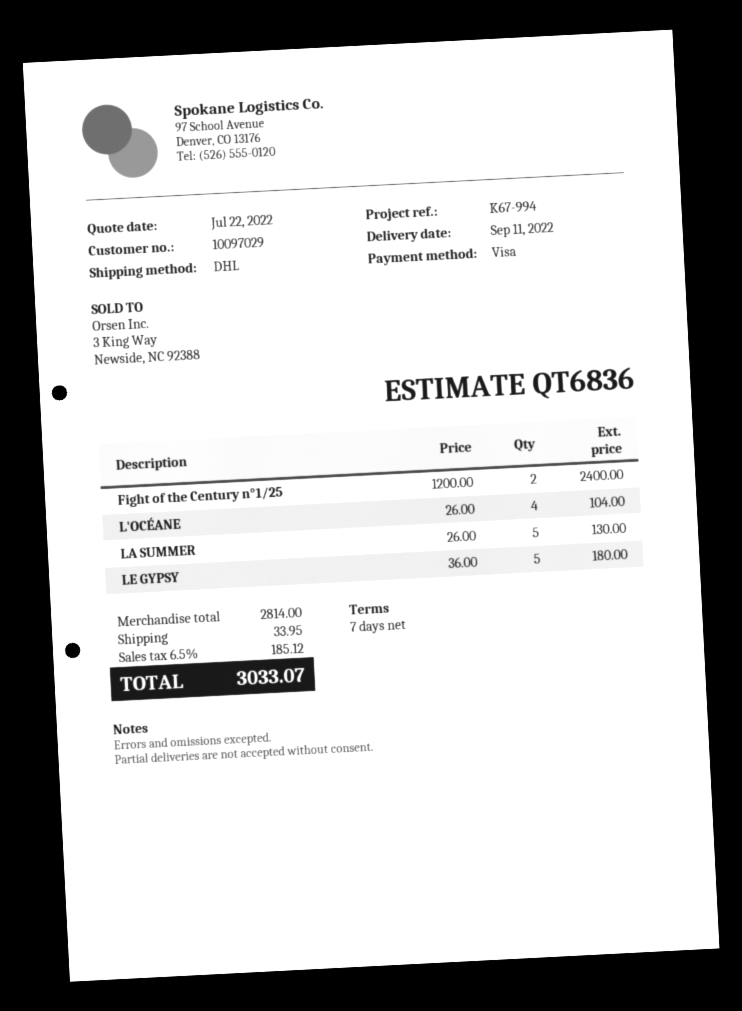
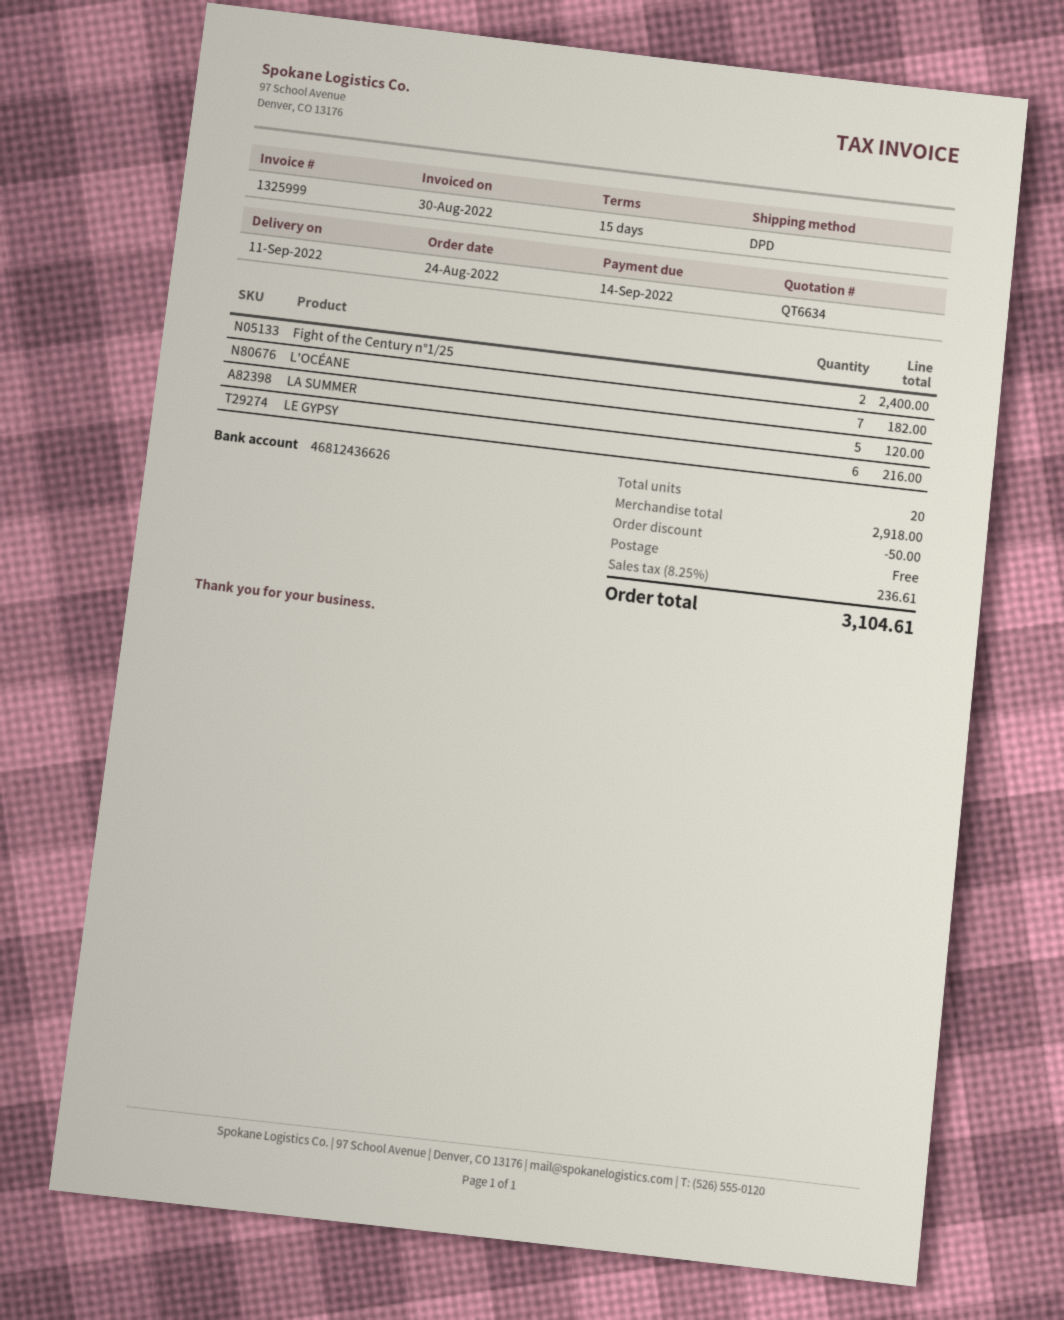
quote number: QT6836 -> QT6634
payment terms: 7 days -> 15 days
shipping method: DHL -> DPD
L'OCÉANE: 4 for 104.00 -> 7 for 182.00
LA SUMMER: 5 for 130.00 -> 5 for 120.00
LE GYPSY: 5 for 180.00 -> 6 for 216.00
subtotal: 2814.00 -> 2918.00
discount: none -> 50.00
shipping: 33.95 -> 0.00
tax: 6.5% = 185.12 -> 8.25% = 236.61
total: 3033.07 -> 3104.61

